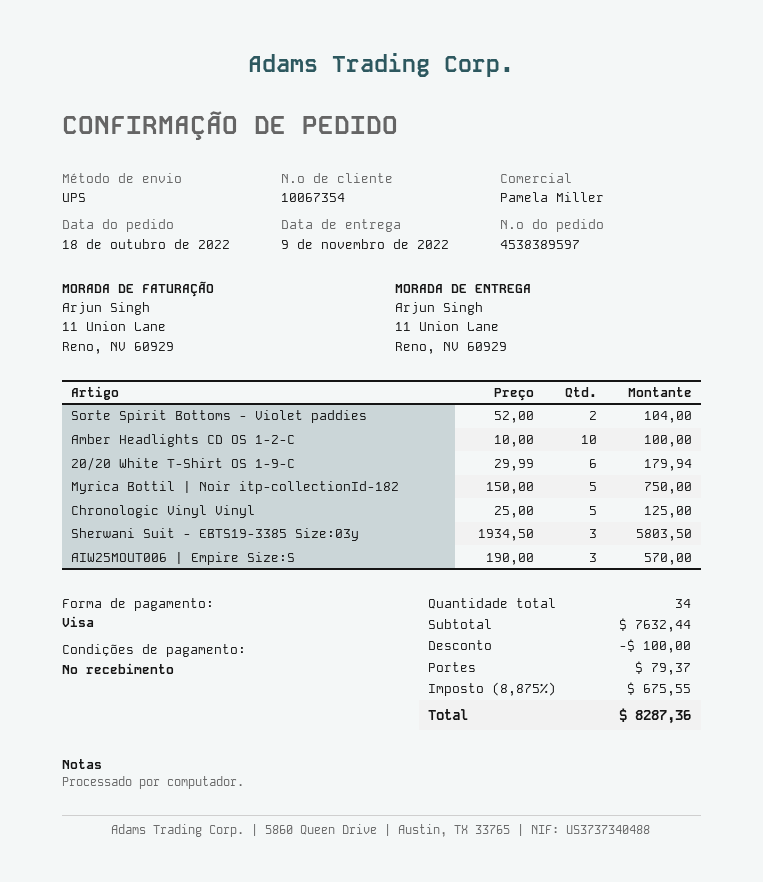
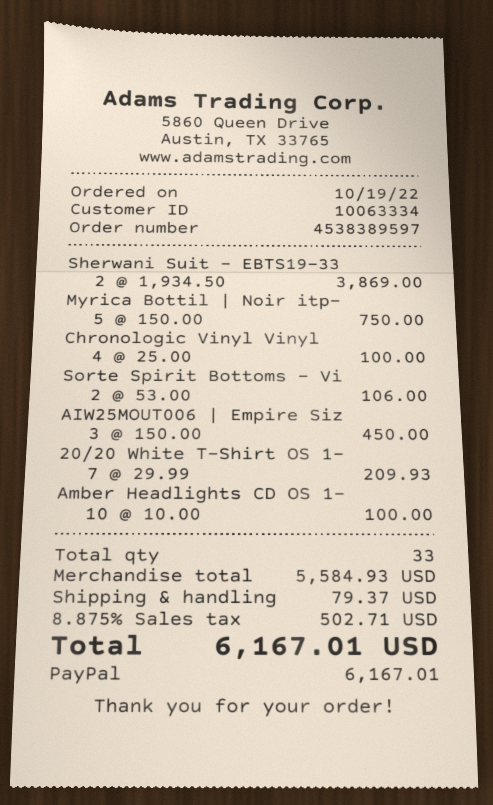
order date: 2022-10-18 -> 2022-10-19
customer number: 10067354 -> 10063334
payment method: Visa -> PayPal
Sorte Spirit Bottoms - Violet paddies: 2 x 52.00 = 104.00 -> 2 x 53.00 = 106.00
20/20 White T-Shirt OS 1-9-C: 6 x 29.99 = 179.94 -> 7 x 29.99 = 209.93
Chronologic Vinyl Vinyl: 5 x 25.00 = 125.00 -> 4 x 25.00 = 100.00
Sherwani Suit - EBTS19-3385 Size:03y: 3 x 1934.50 = 5803.50 -> 2 x 1934.50 = 3869.00
AIW25MOUT006 | Empire Size:S: 3 x 190.00 = 570.00 -> 3 x 150.00 = 450.00
total quantity: 34 -> 33
subtotal: 7632.44 -> 5584.93
discount: 100.00 -> none
tax: 8.875% = 675.55 -> 8.875% = 502.71
total: 8287.36 -> 6167.01

